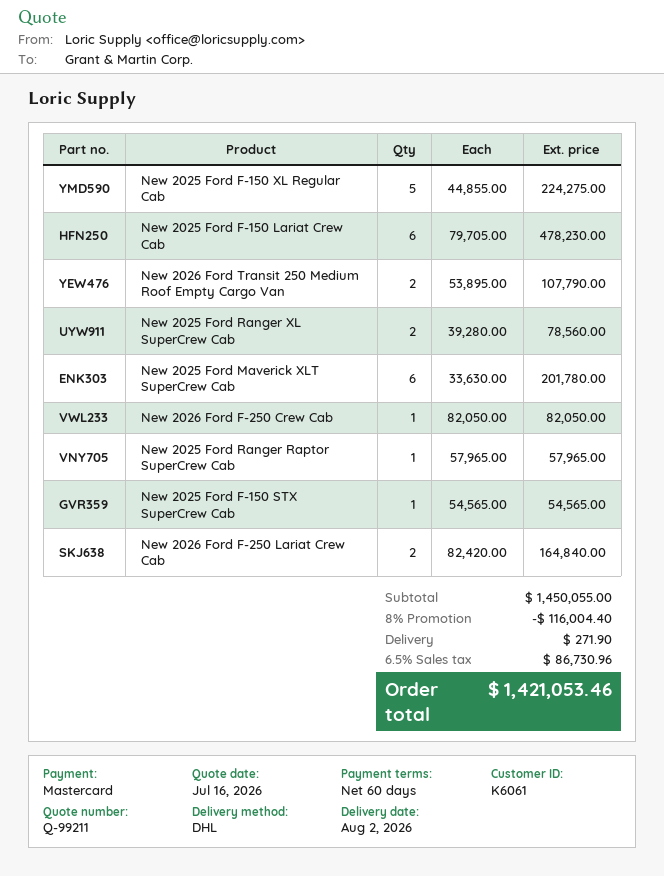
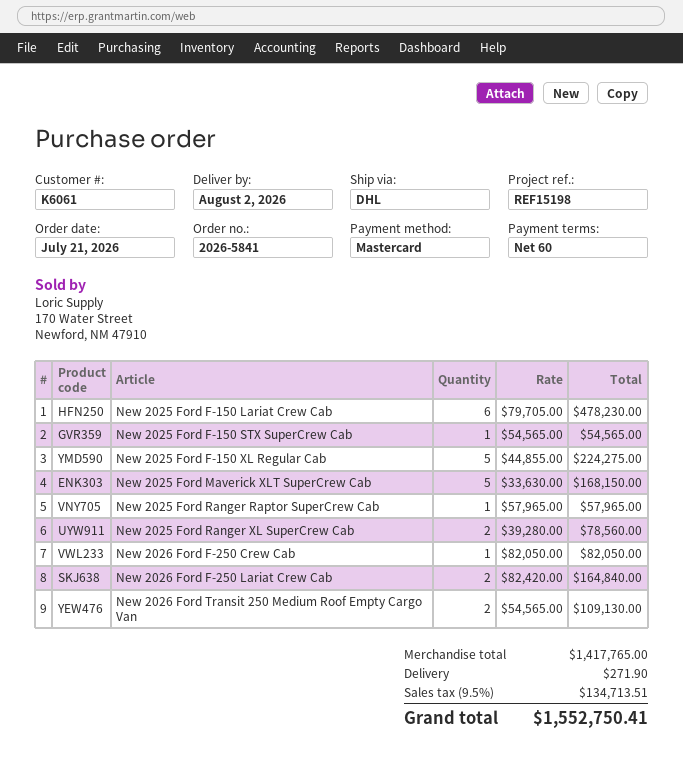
New 2026 Ford Transit 250 Medium Roof Empty Cargo Van: 2 x 53895.00 = 107790.00 -> 2 x 54565.00 = 109130.00
New 2025 Ford Maverick XLT SuperCrew Cab: 6 x 33630.00 = 201780.00 -> 5 x 33630.00 = 168150.00
subtotal: 1450055.00 -> 1417765.00
discount: 8% = 116004.40 -> none
tax: 6.5% = 86730.96 -> 9.5% = 134713.51
total: 1421053.46 -> 1552750.41

